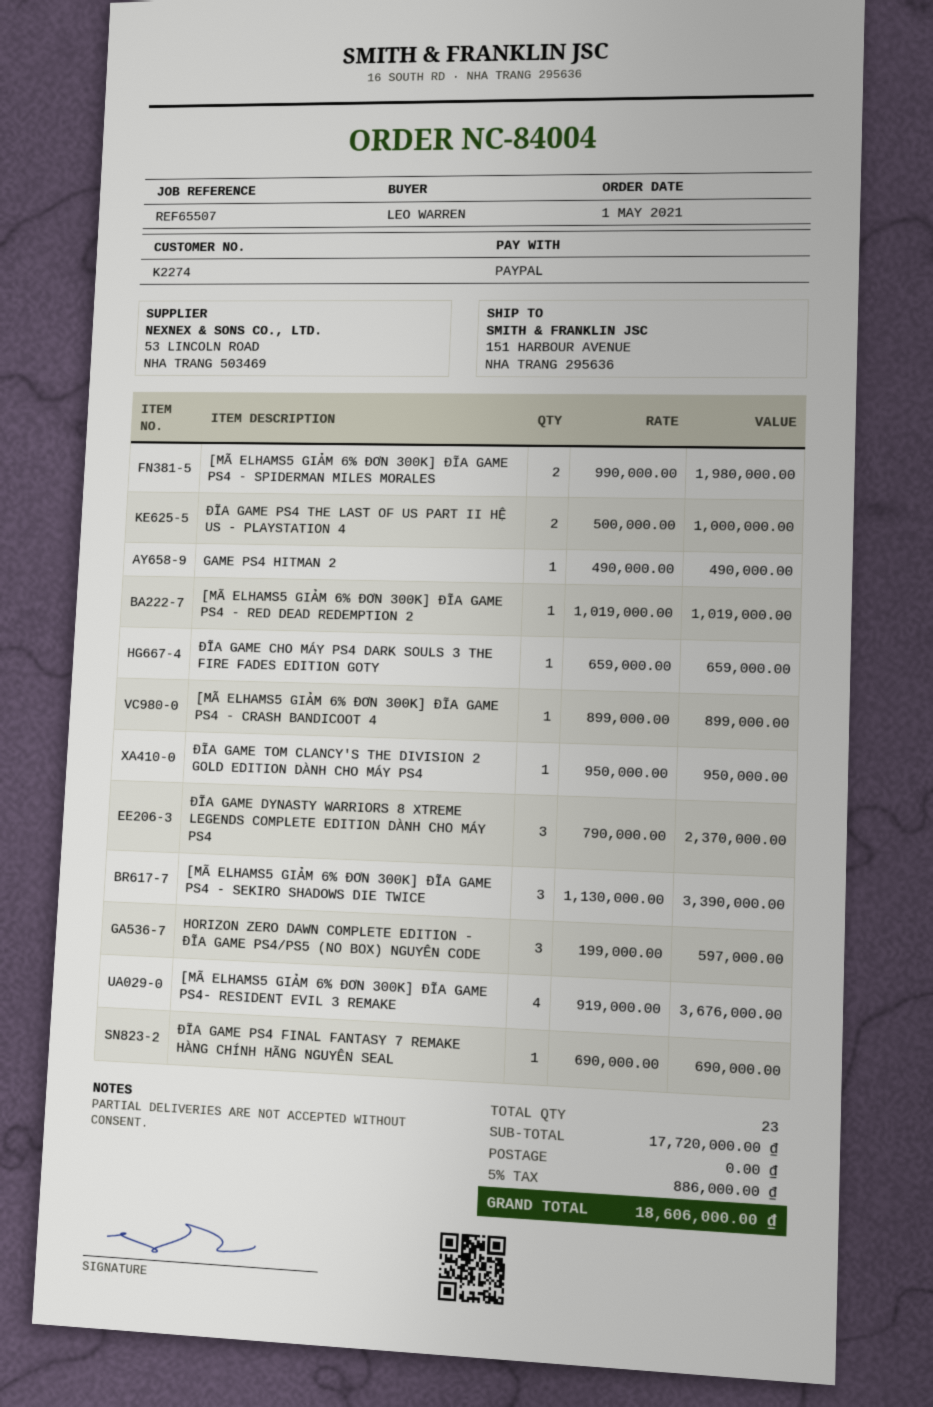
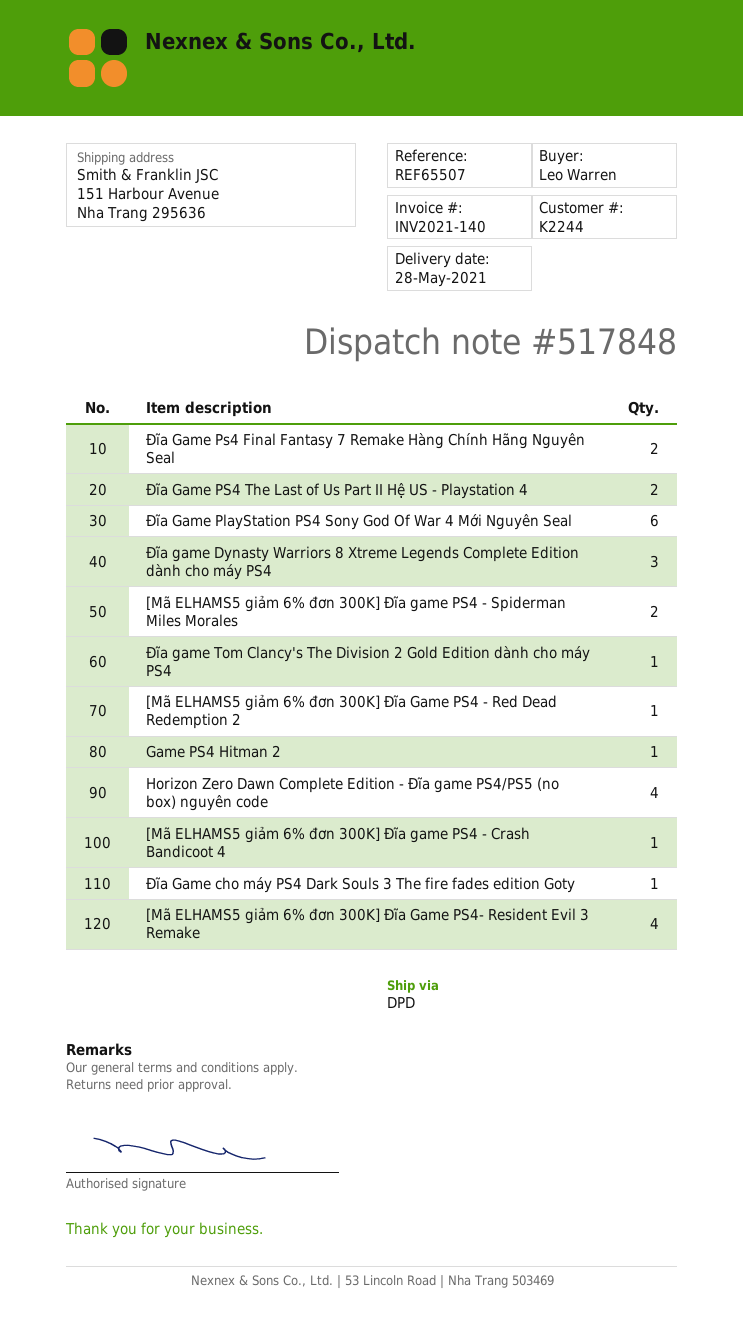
customer number: K2274 -> K2244
[MÃ ELHAMS5 GIẢM 6% ĐƠN 300K] ĐĨA GAME PS4 - SEKIRO SHADOWS DIE TWICE: 3 -> none
HORIZON ZERO DAWN COMPLETE EDITION - ĐĨA GAME PS4/PS5 (NO BOX) NGUYÊN CODE: 3 -> 4
ĐĨA GAME PS4 FINAL FANTASY 7 REMAKE HÀNG CHÍNH HÃNG NGUYÊN SEAL: 1 -> 2
Đĩa Game PlayStation PS4 Sony God Of War 4 Mới Nguyên Seal: none -> 6

